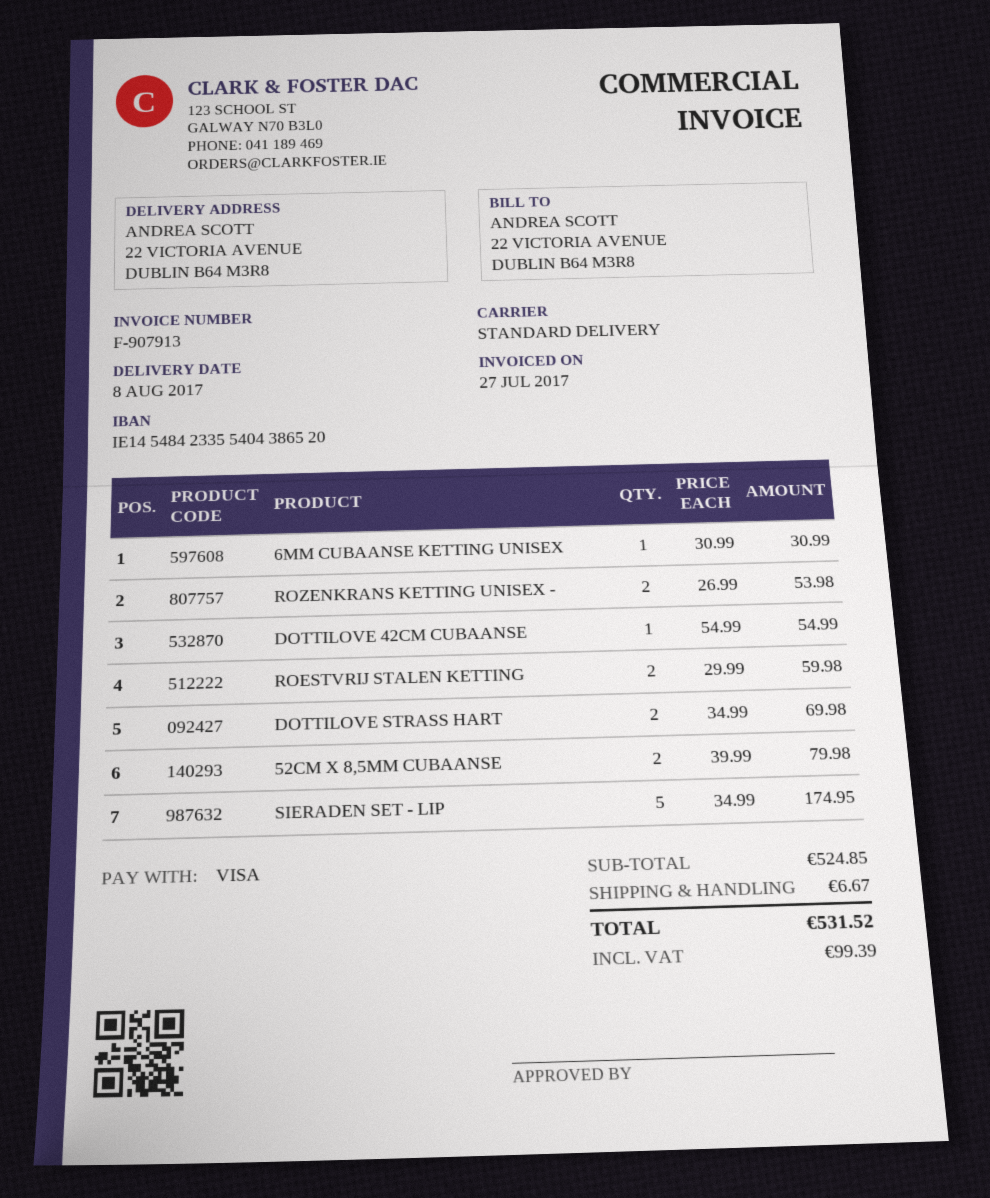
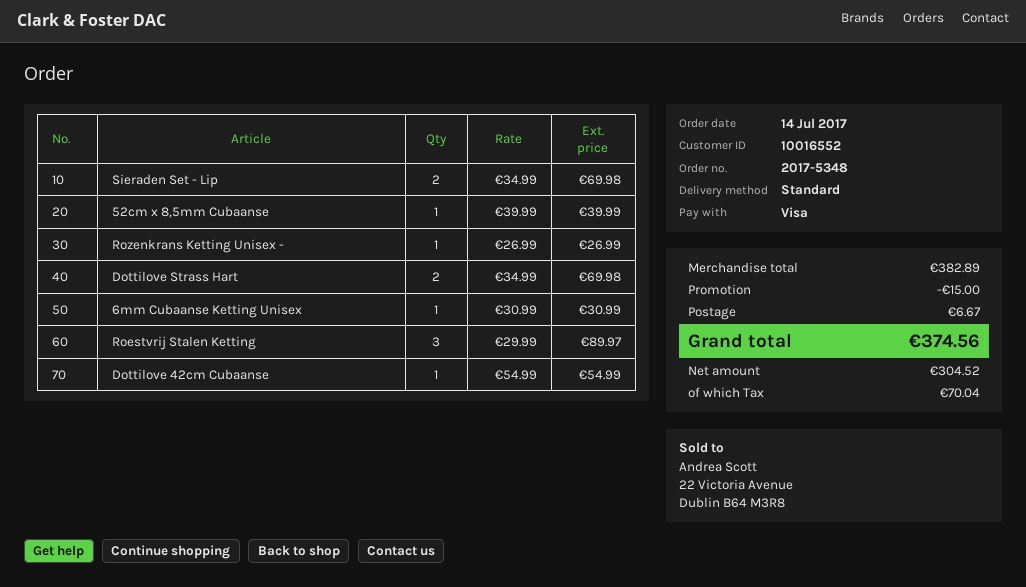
ROZENKRANS KETTING UNISEX -: 2 x 26.99 = 53.98 -> 1 x 26.99 = 26.99
ROESTVRIJ STALEN KETTING: 2 x 29.99 = 59.98 -> 3 x 29.99 = 89.97
52CM X 8,5MM CUBAANSE: 2 x 39.99 = 79.98 -> 1 x 39.99 = 39.99
SIERADEN SET - LIP: 5 x 34.99 = 174.95 -> 2 x 34.99 = 69.98
subtotal: 524.85 -> 382.89
discount: none -> 15.00
tax: 99.39 -> 70.04
total: 531.52 -> 374.56

